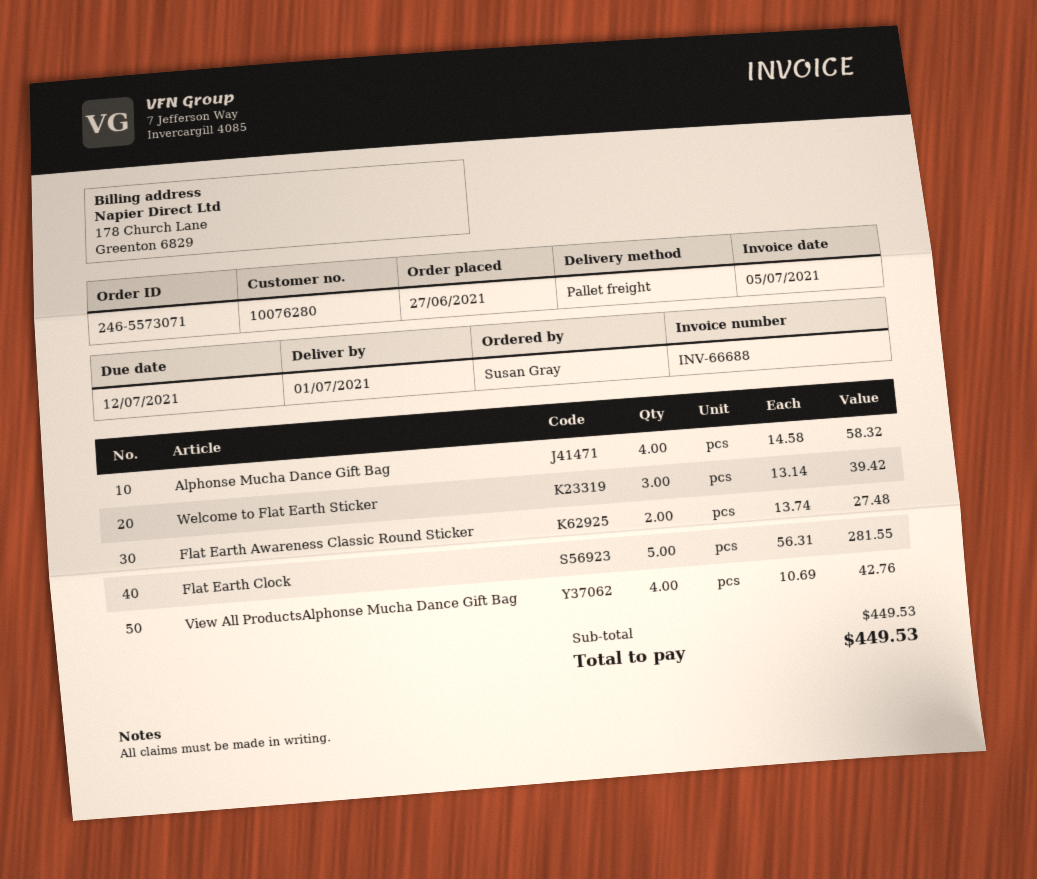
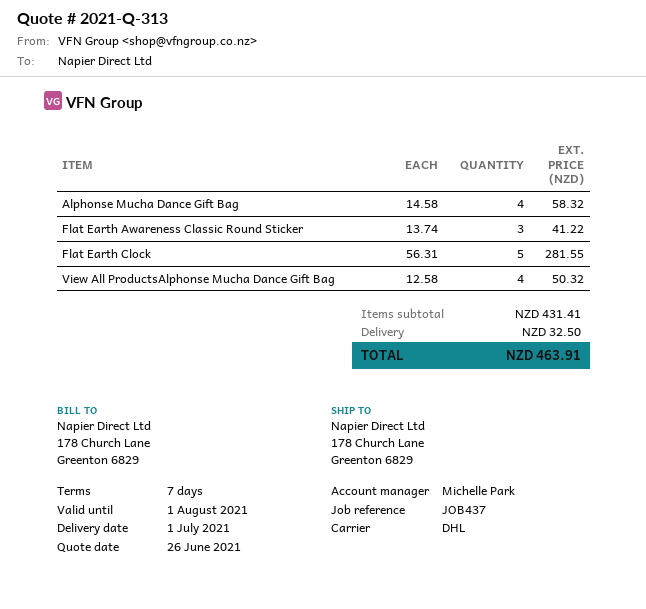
shipping method: pallet freight -> DHL
Welcome to Flat Earth Sticker: 3 x 13.14 = 39.42 -> none
Flat Earth Awareness Classic Round Sticker: 2 x 13.74 = 27.48 -> 3 x 13.74 = 41.22
View All ProductsAlphonse Mucha Dance Gift Bag: 4 x 10.69 = 42.76 -> 4 x 12.58 = 50.32
subtotal: 449.53 -> 431.41
shipping: none -> 32.50
total: 449.53 -> 463.91

